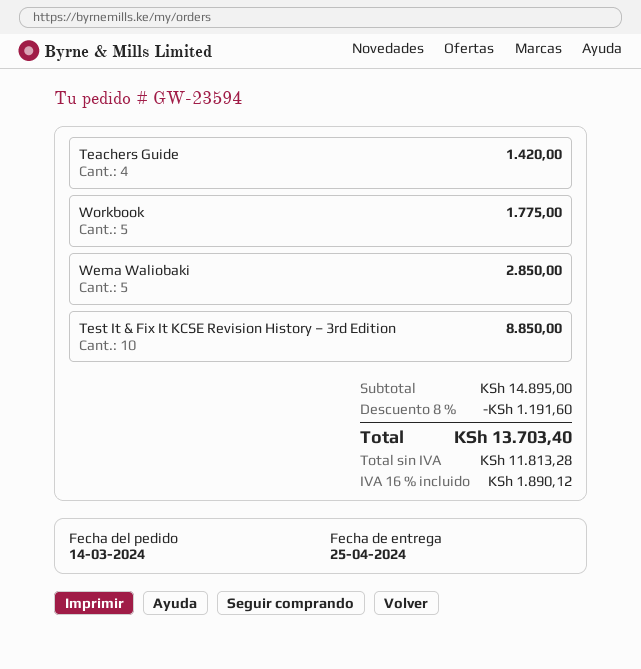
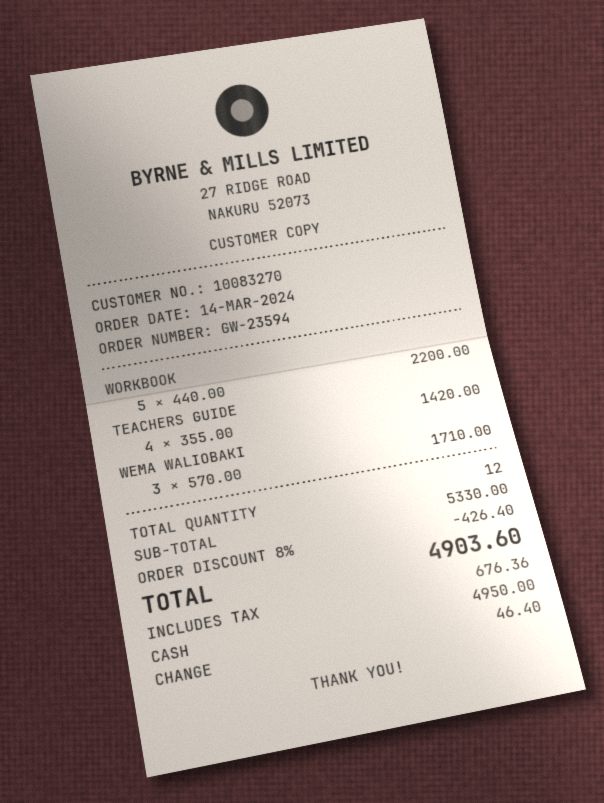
Workbook: 5 for 1775.00 -> 5 for 2200.00
Wema Waliobaki: 5 for 2850.00 -> 3 for 1710.00
Test It & Fix It KCSE Revision History – 3rd Edition: 10 for 8850.00 -> none
subtotal: 14895.00 -> 5330.00
discount: 8% = 1191.60 -> 8% = 426.40
tax: 1890.12 -> 676.36
total: 13703.40 -> 4903.60

